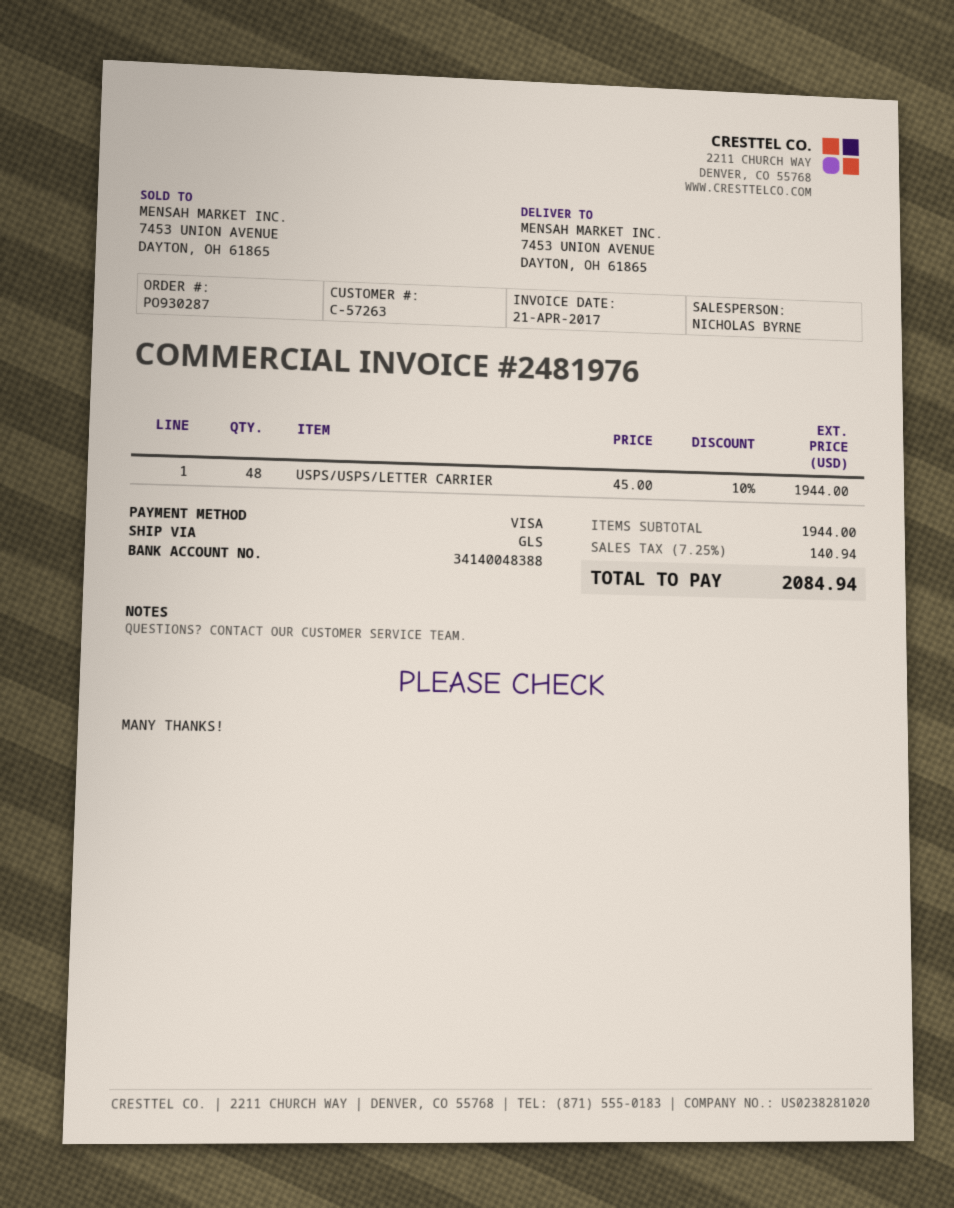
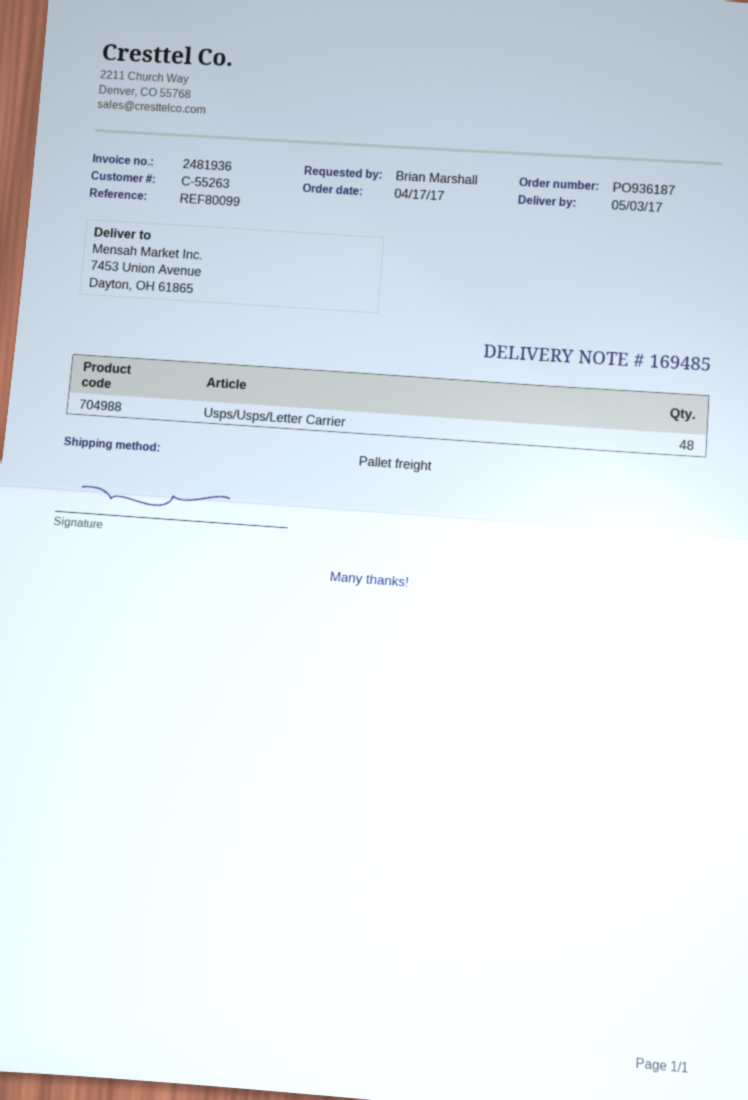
order number: PO930287 -> PO936187
invoice number: 2481976 -> 2481936
customer number: C-57263 -> C-55263
shipping method: GLS -> pallet freight

